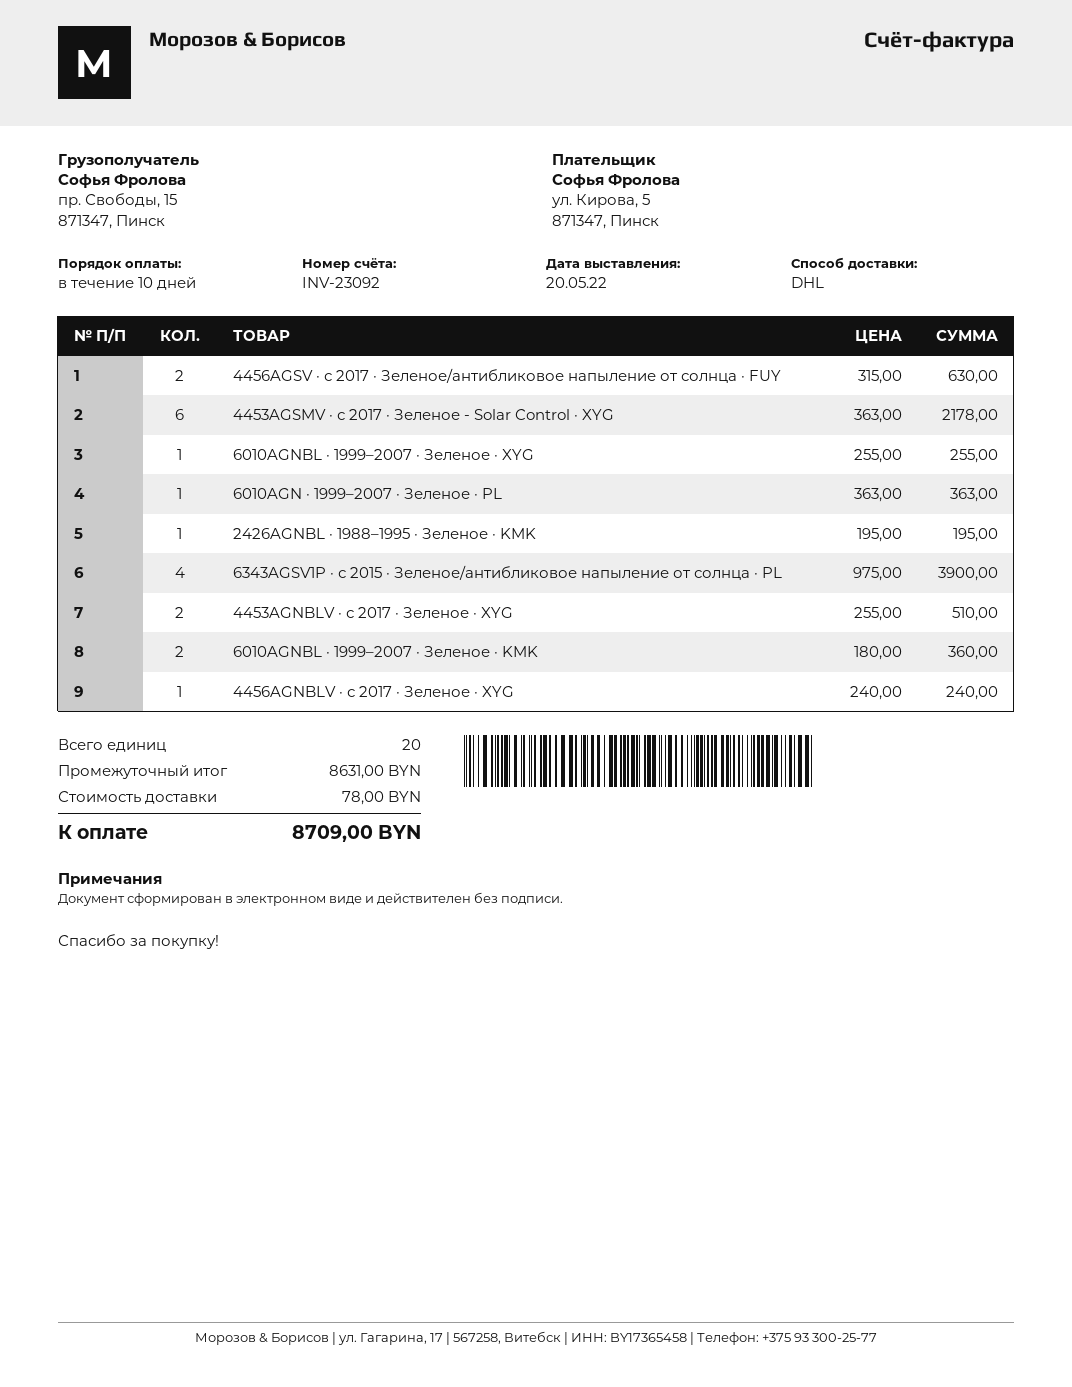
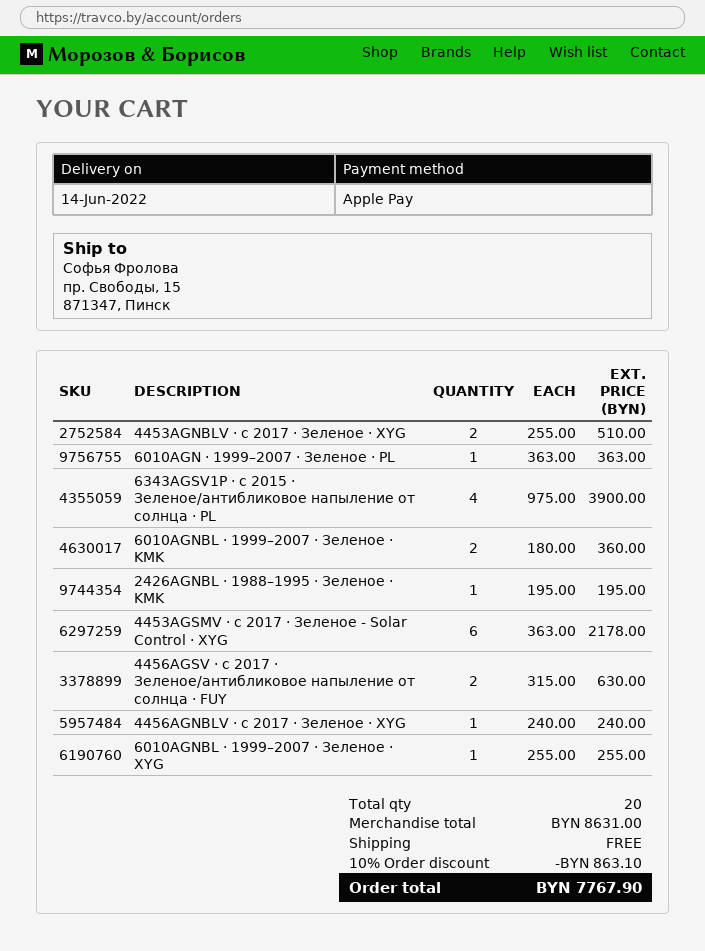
discount: none -> 10% = 863.10
shipping: 78.00 -> 0.00
total: 8709.00 -> 7767.90

